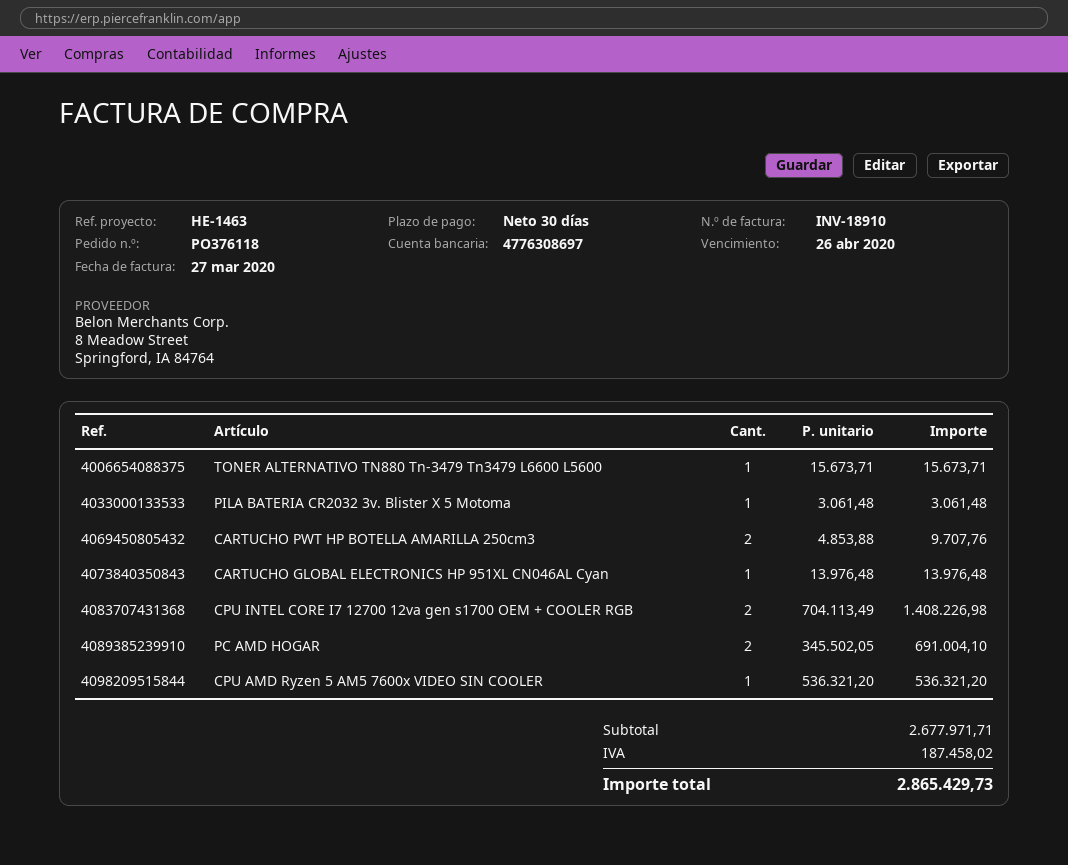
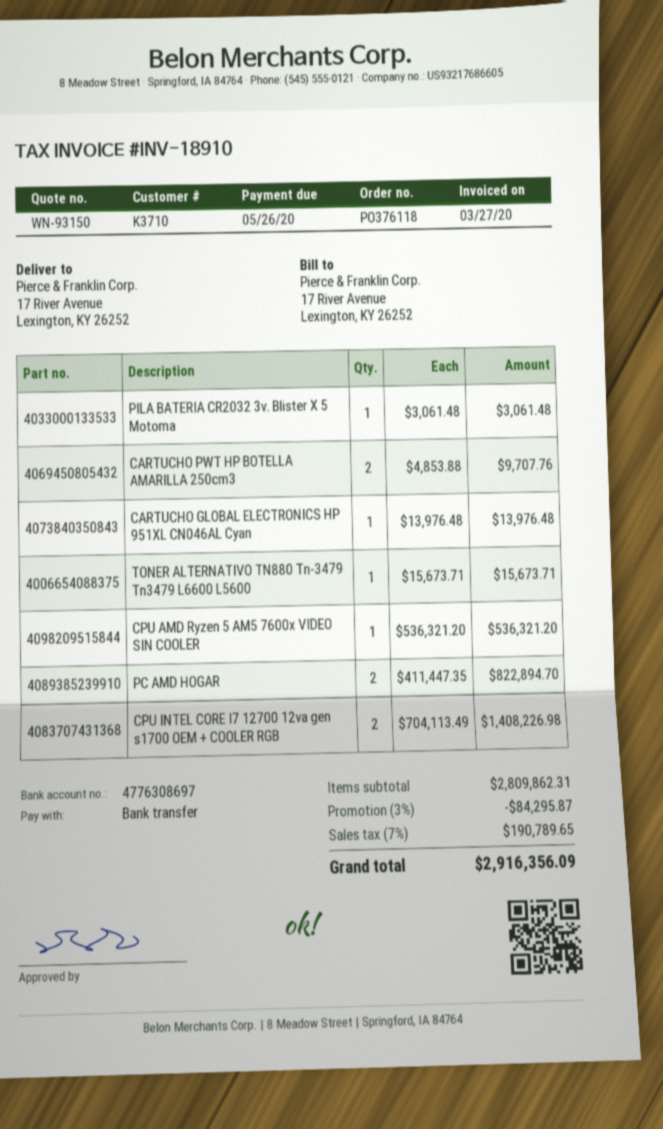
due date: 2020-04-26 -> 2020-05-26
PC AMD HOGAR: 2 x 345502.05 = 691004.10 -> 2 x 411447.35 = 822894.70
subtotal: 2677971.71 -> 2809862.31
discount: none -> 3% = 84295.87
tax: 187458.02 -> 190789.65
total: 2865429.73 -> 2916356.09

